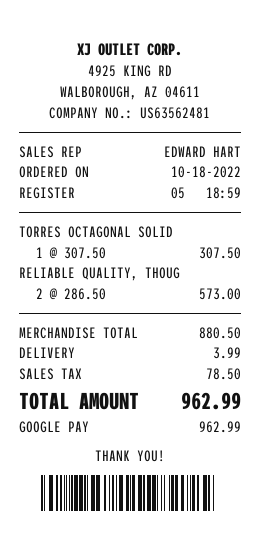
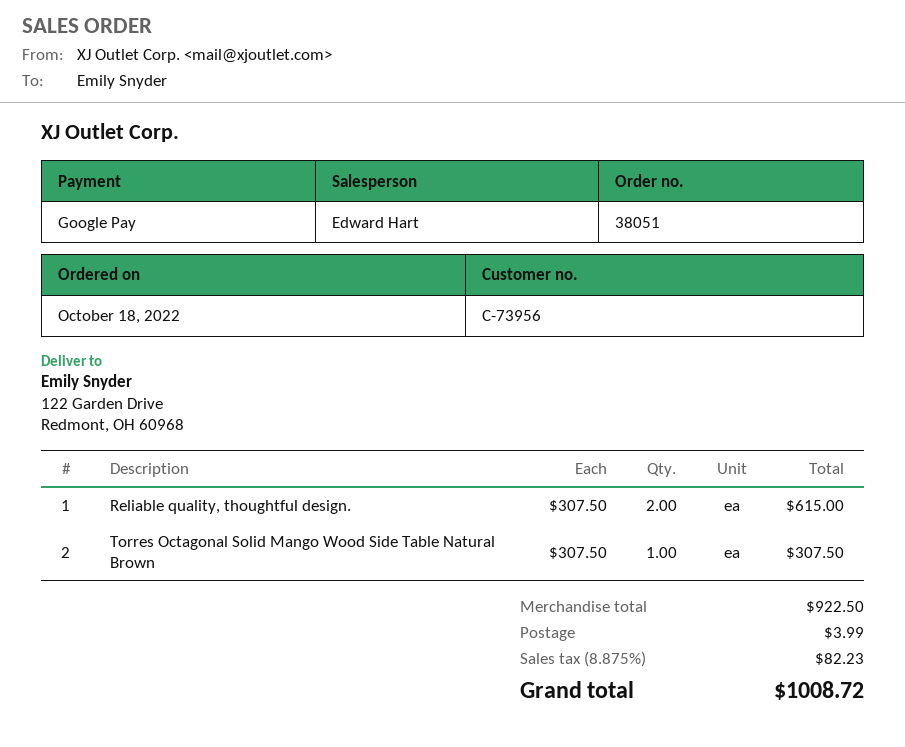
RELIABLE QUALITY, THOUG: 2 x 286.50 = 573.00 -> 2 x 307.50 = 615.00
subtotal: 880.50 -> 922.50
tax: 78.50 -> 82.23
total: 962.99 -> 1008.72

